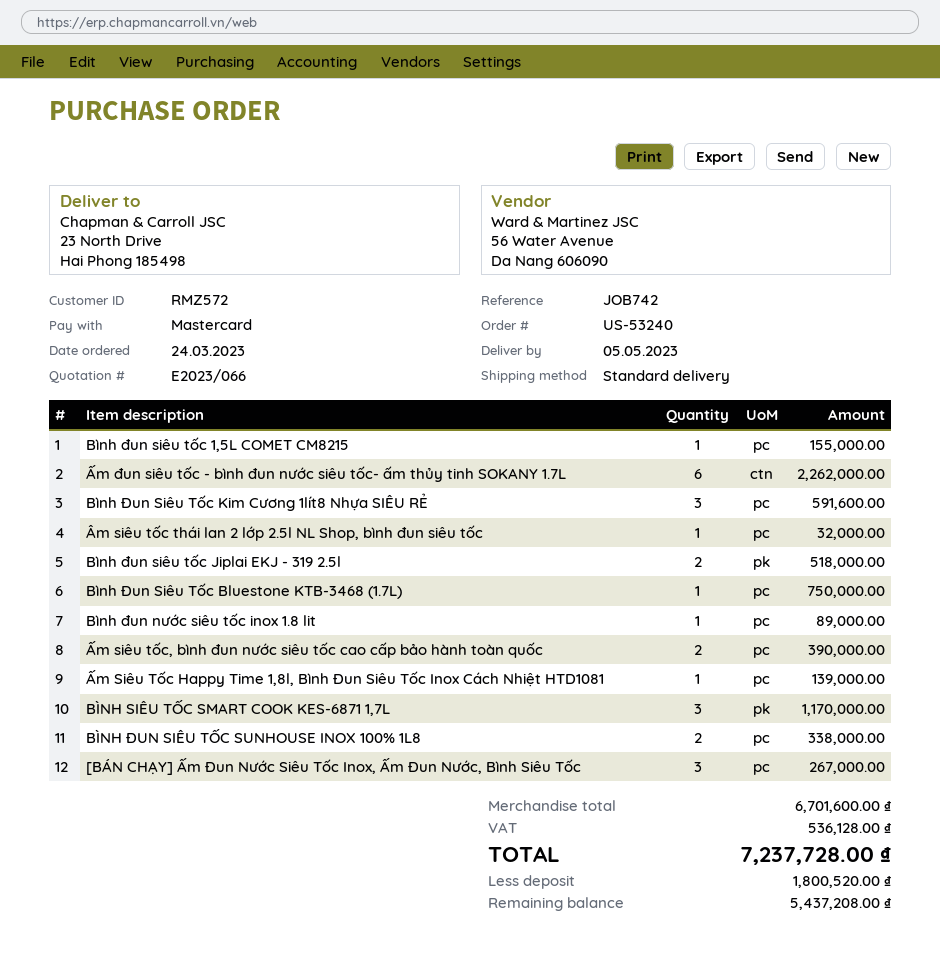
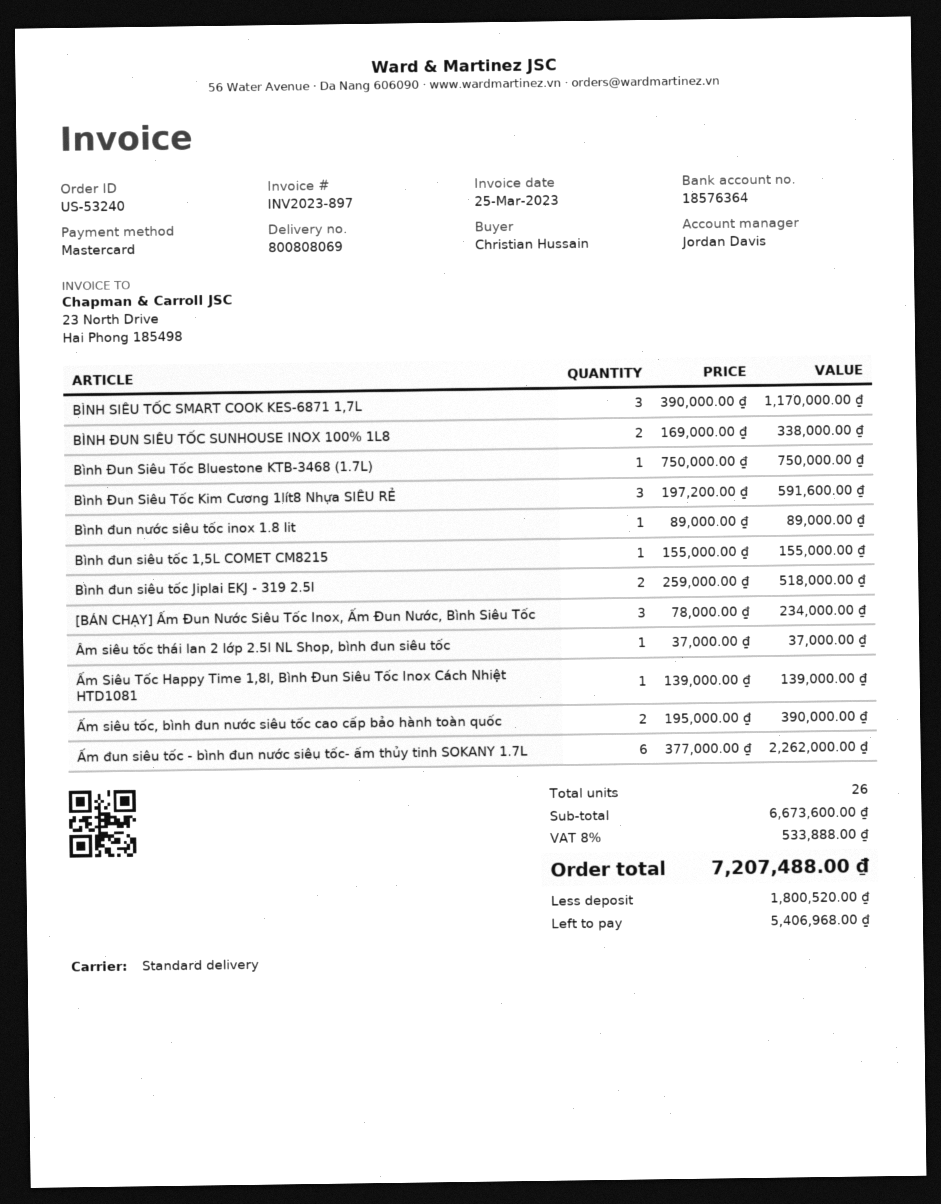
Âm siêu tốc thái lan 2 lớp 2.5l NL Shop, bình đun siêu tốc: 1 for 32000.00 -> 1 for 37000.00
[BÁN CHẠY] Ấm Đun Nước Siêu Tốc Inox, Ấm Đun Nước, Bình Siêu Tốc: 3 for 267000.00 -> 3 for 234000.00
subtotal: 6701600.00 -> 6673600.00
tax: 536128.00 -> 533888.00
total: 7237728.00 -> 7207488.00
balance: 5437208.00 -> 5406968.00

